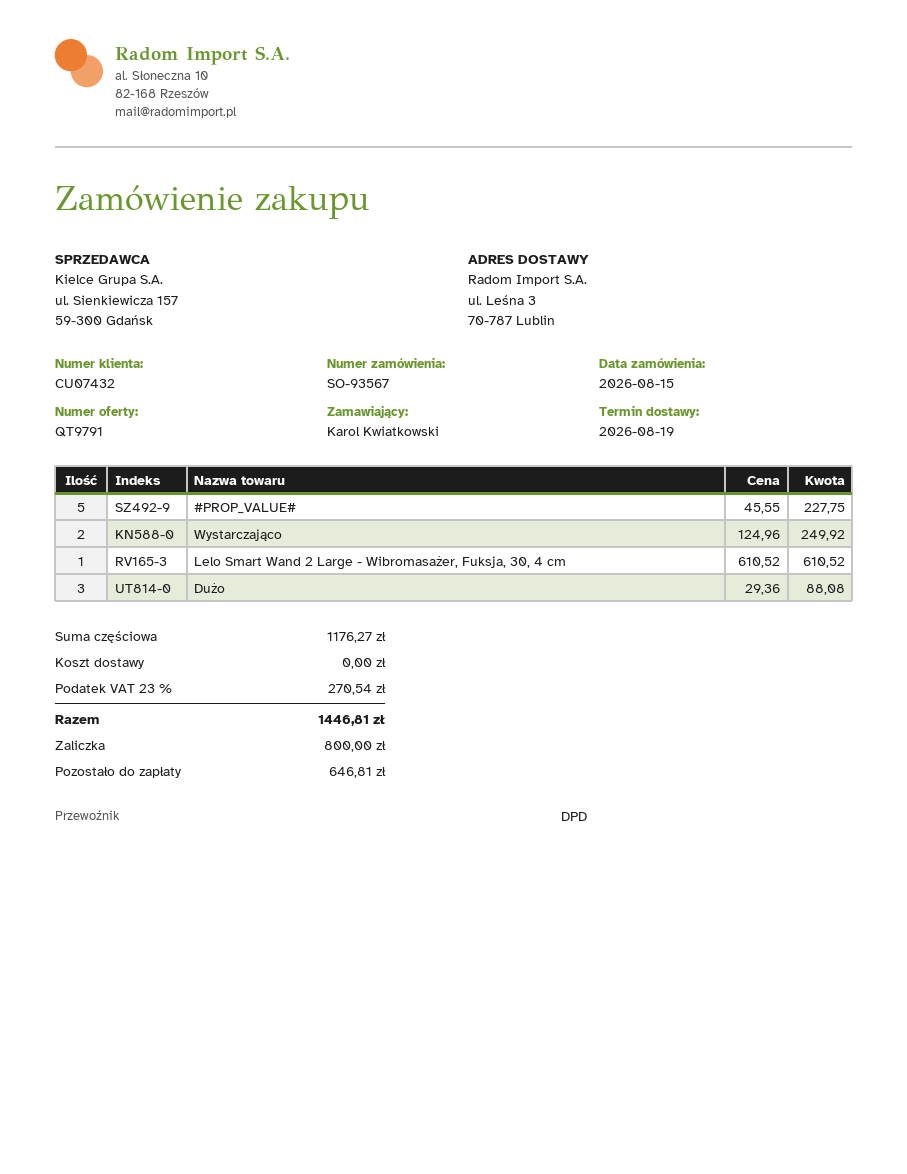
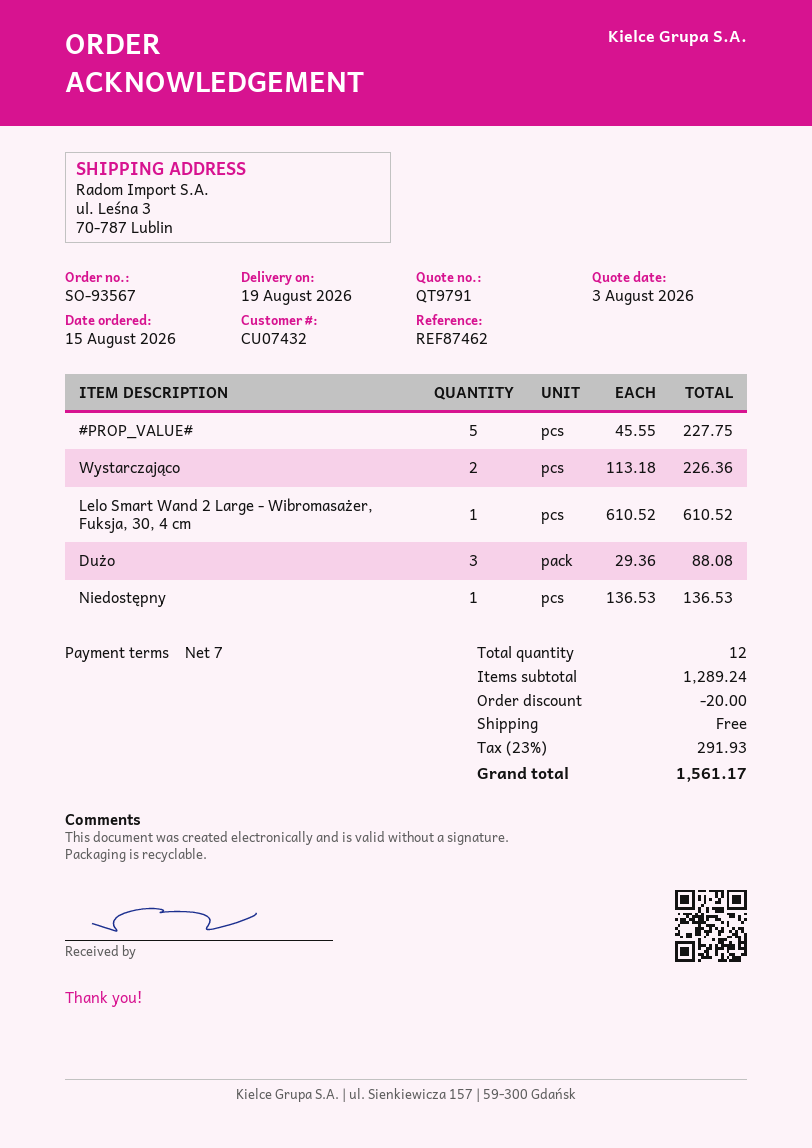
Wystarczająco: 2 x 124.96 = 249.92 -> 2 x 113.18 = 226.36
Niedostępny: none -> 1 x 136.53 = 136.53
subtotal: 1176.27 -> 1289.24
discount: none -> 20.00
tax: 23% = 270.54 -> 23% = 291.93
total: 1446.81 -> 1561.17

